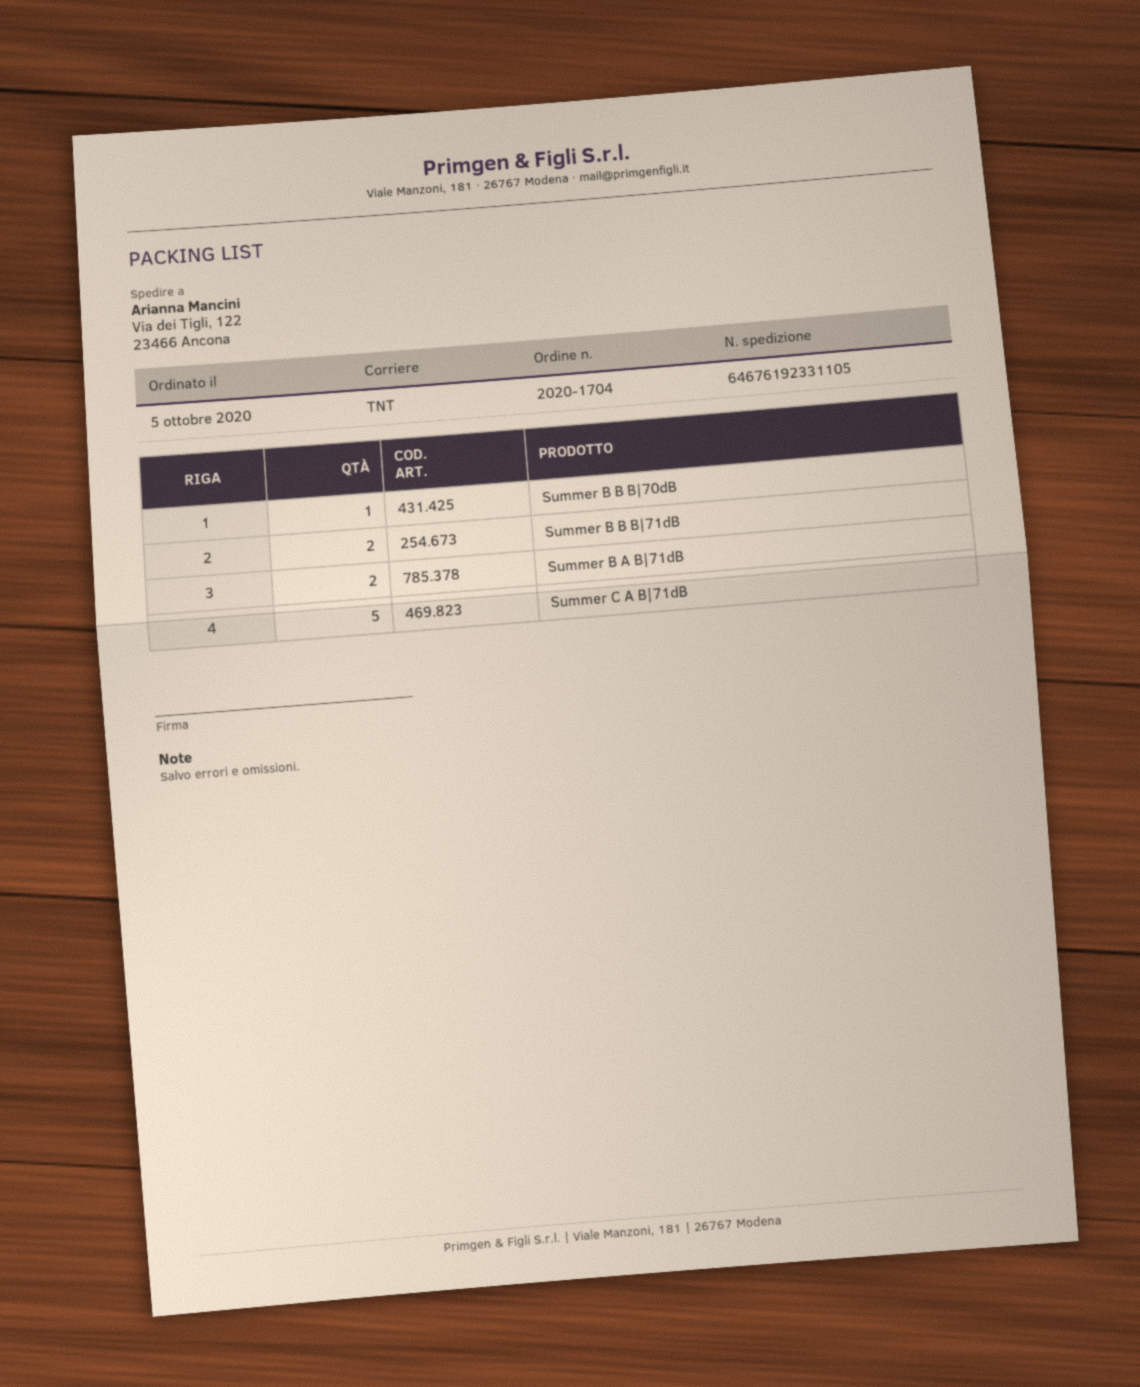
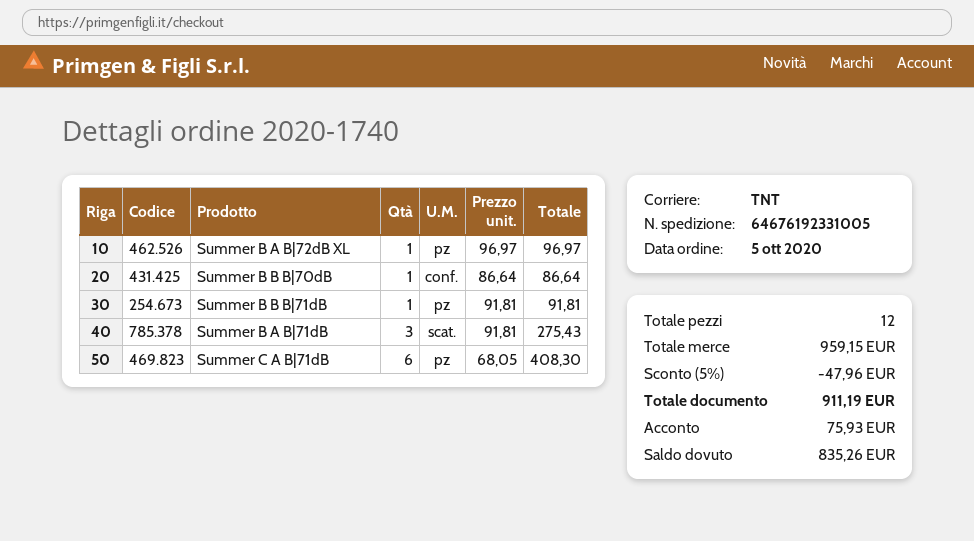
order number: 2020-1704 -> 2020-1740
tracking number: 64676192331105 -> 64676192331005
Summer B B B|71dB: 2 -> 1
Summer B A B|71dB: 2 -> 3
Summer C A B|71dB: 5 -> 6
Summer B A B|72dB XL: none -> 1

